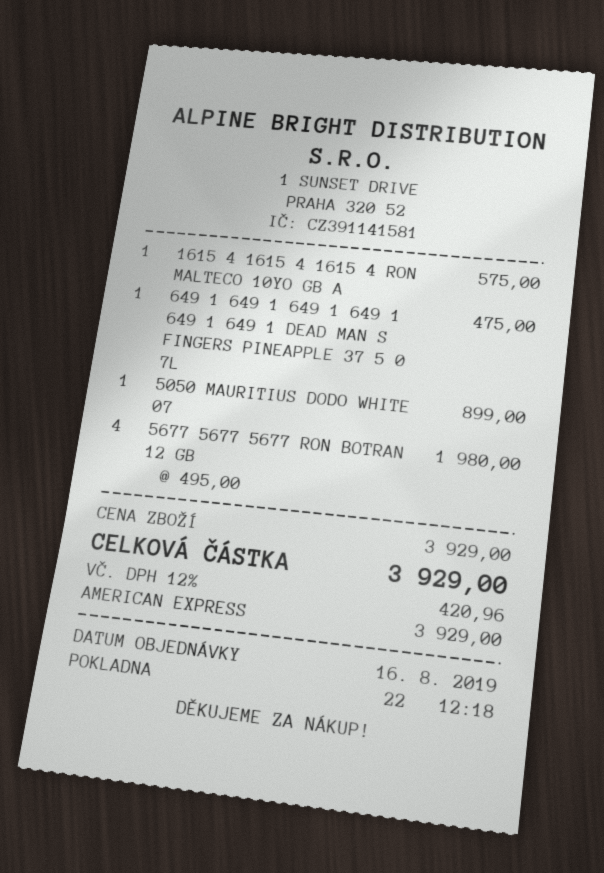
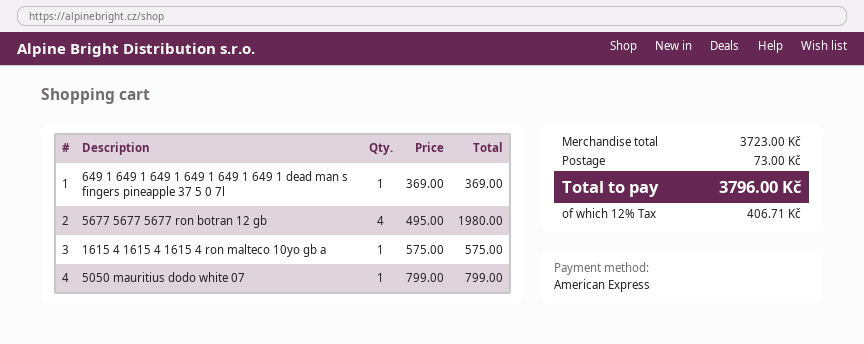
649 1 649 1 649 1 649 1 649 1 649 1 DEAD MAN S FINGERS PINEAPPLE 37 5 0 7L: 1 x 475.00 = 475.00 -> 1 x 369.00 = 369.00
5050 MAURITIUS DODO WHITE 07: 1 x 899.00 = 899.00 -> 1 x 799.00 = 799.00
subtotal: 3929.00 -> 3723.00
shipping: none -> 73.00
tax: 12% = 420.96 -> 12% = 406.71
total: 3929.00 -> 3796.00

